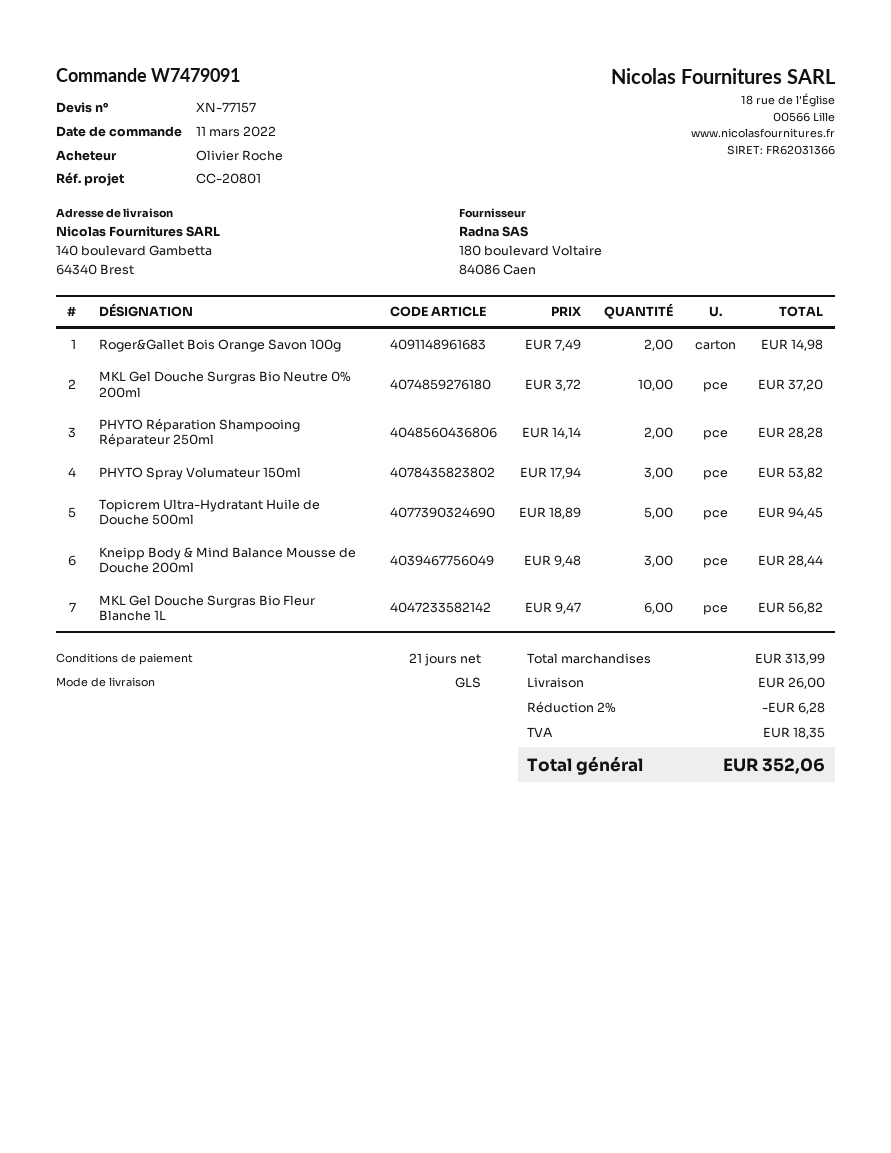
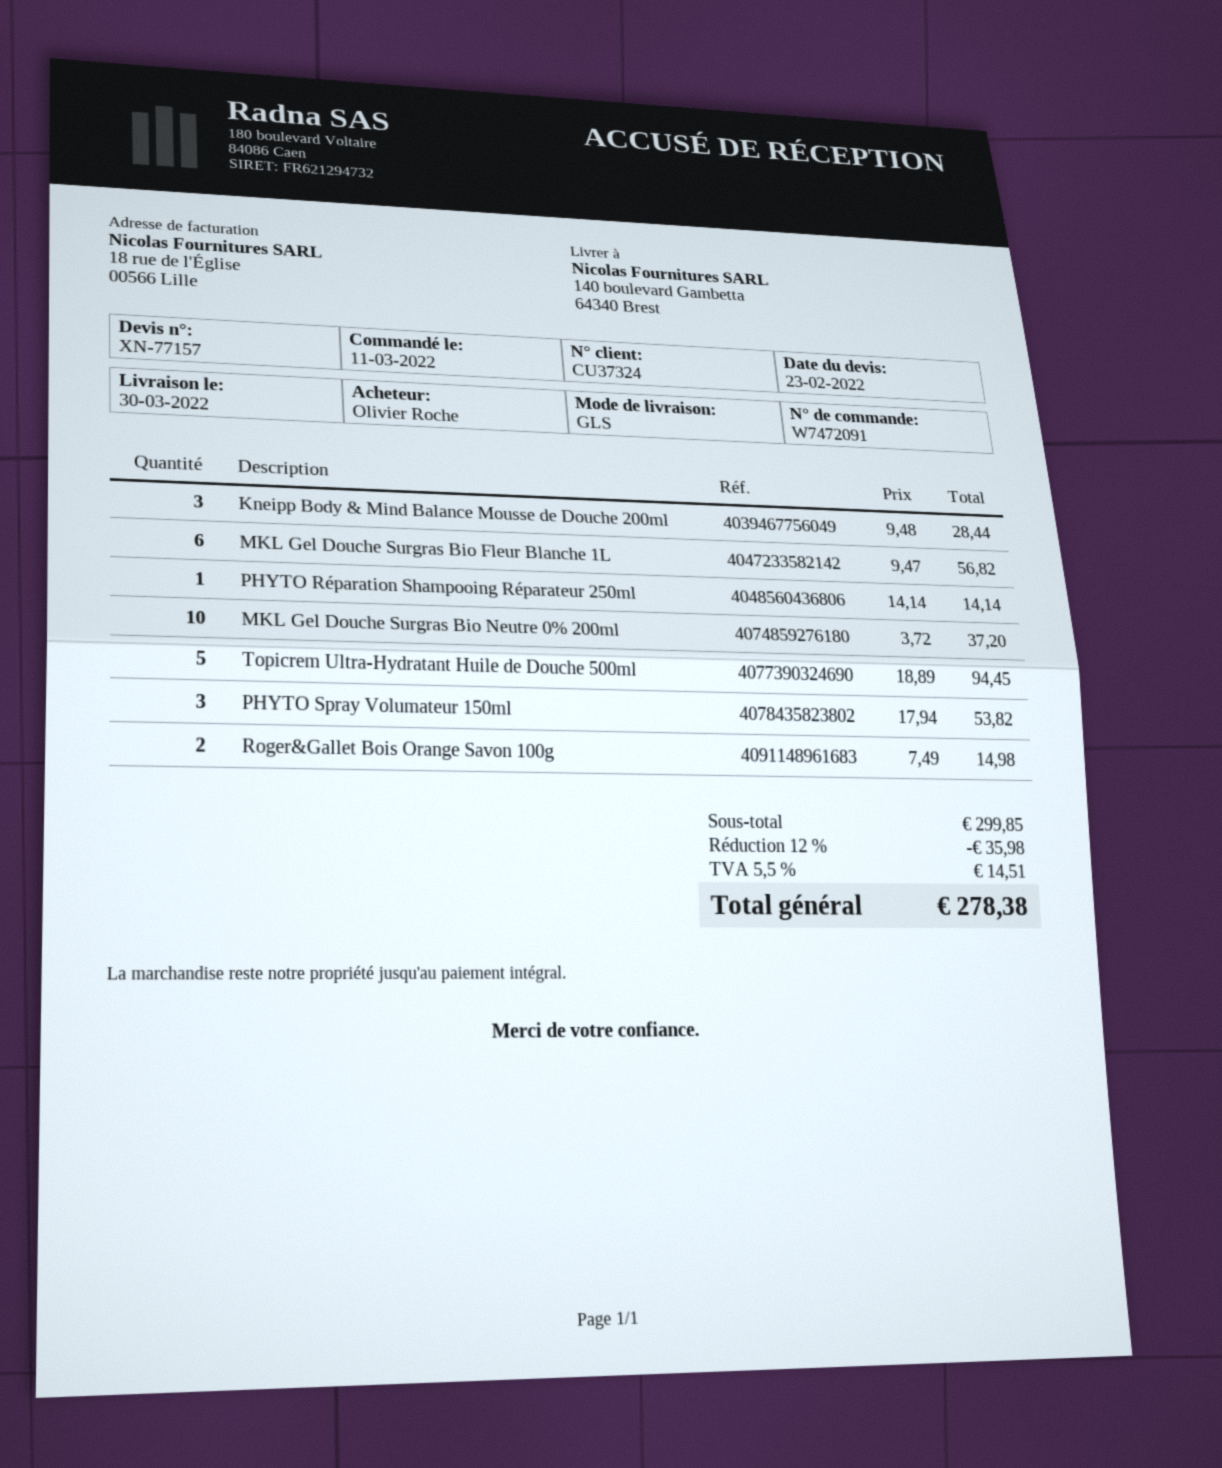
order number: W7479091 -> W7472091
PHYTO Réparation Shampooing Réparateur 250ml: 2 x 14.14 = 28.28 -> 1 x 14.14 = 14.14
subtotal: 313.99 -> 299.85
discount: 2% = 6.28 -> 12% = 35.98
shipping: 26.00 -> none
tax: 18.35 -> 14.51
total: 352.06 -> 278.38

